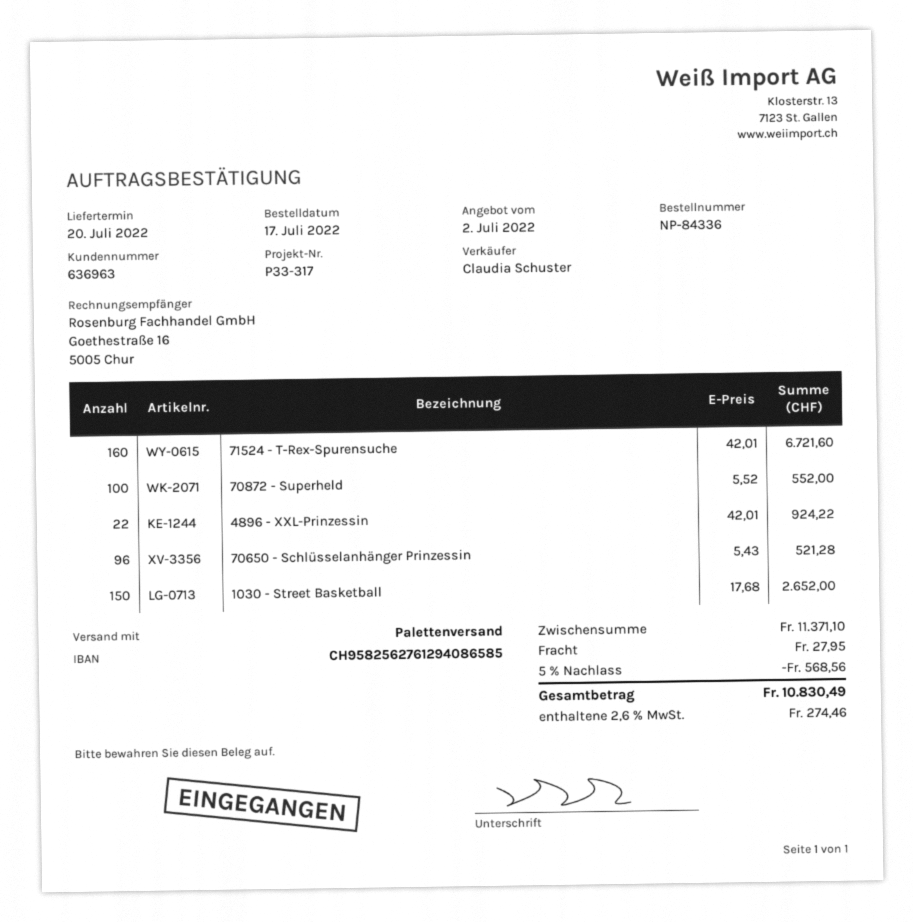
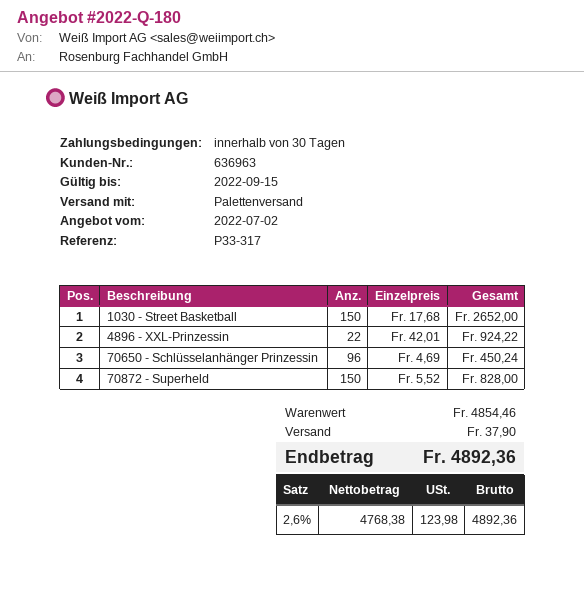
71524 - T-Rex-Spurensuche: 160 x 42.01 = 6721.60 -> none
70872 - Superheld: 100 x 5.52 = 552.00 -> 150 x 5.52 = 828.00
70650 - Schlüsselanhänger Prinzessin: 96 x 5.43 = 521.28 -> 96 x 4.69 = 450.24
subtotal: 11371.10 -> 4854.46
discount: 5% = 568.56 -> none
shipping: 27.95 -> 37.90
tax: 2.6% = 274.46 -> 2.6% = 123.98
total: 10830.49 -> 4892.36

